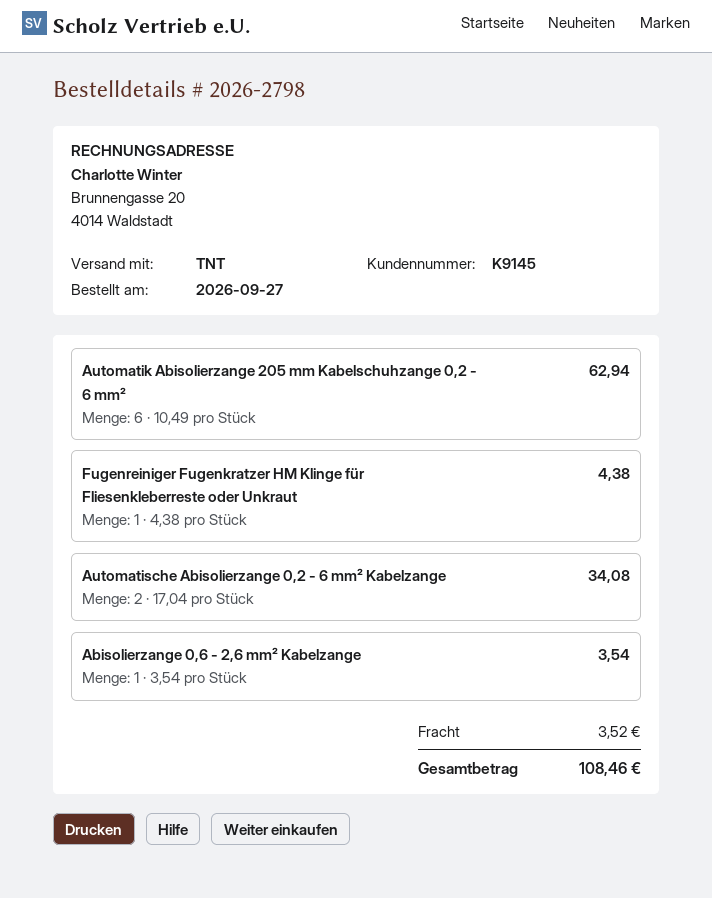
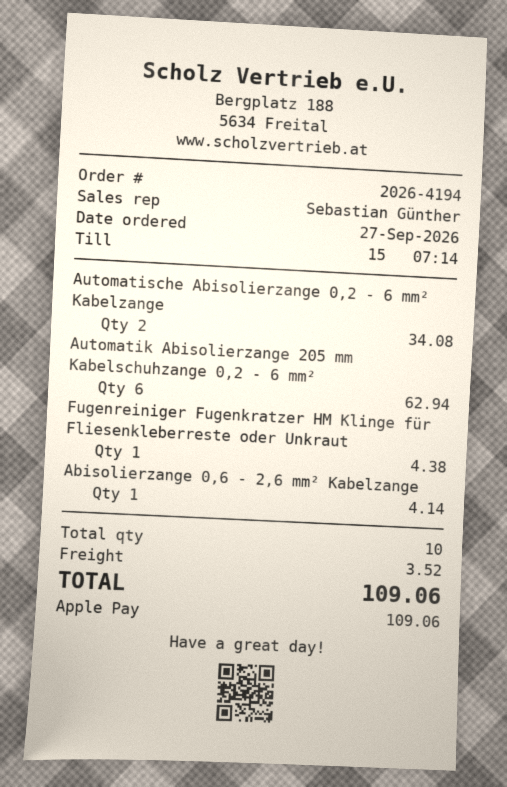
order number: 2026-2798 -> 2026-4194
Abisolierzange 0,6 - 2,6 mm² Kabelzange: 1 for 3.54 -> 1 for 4.14
total: 108.46 -> 109.06

